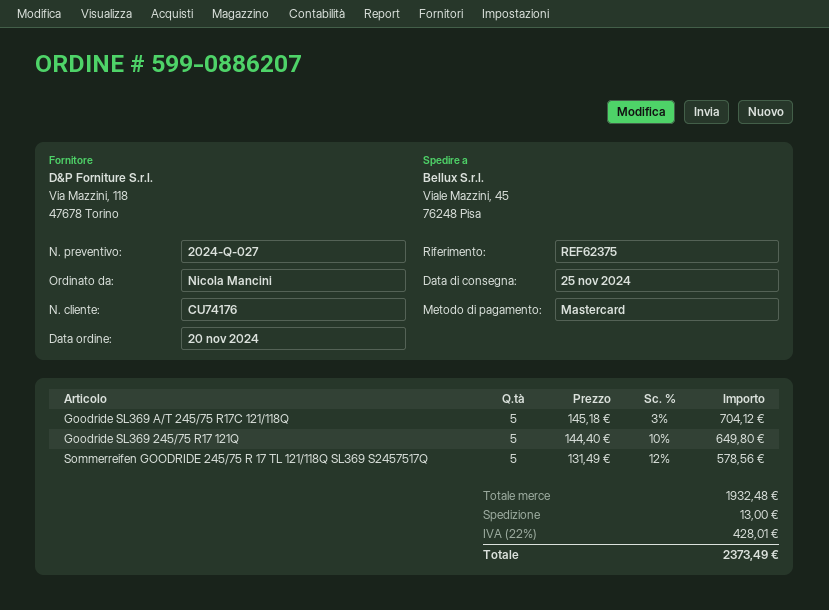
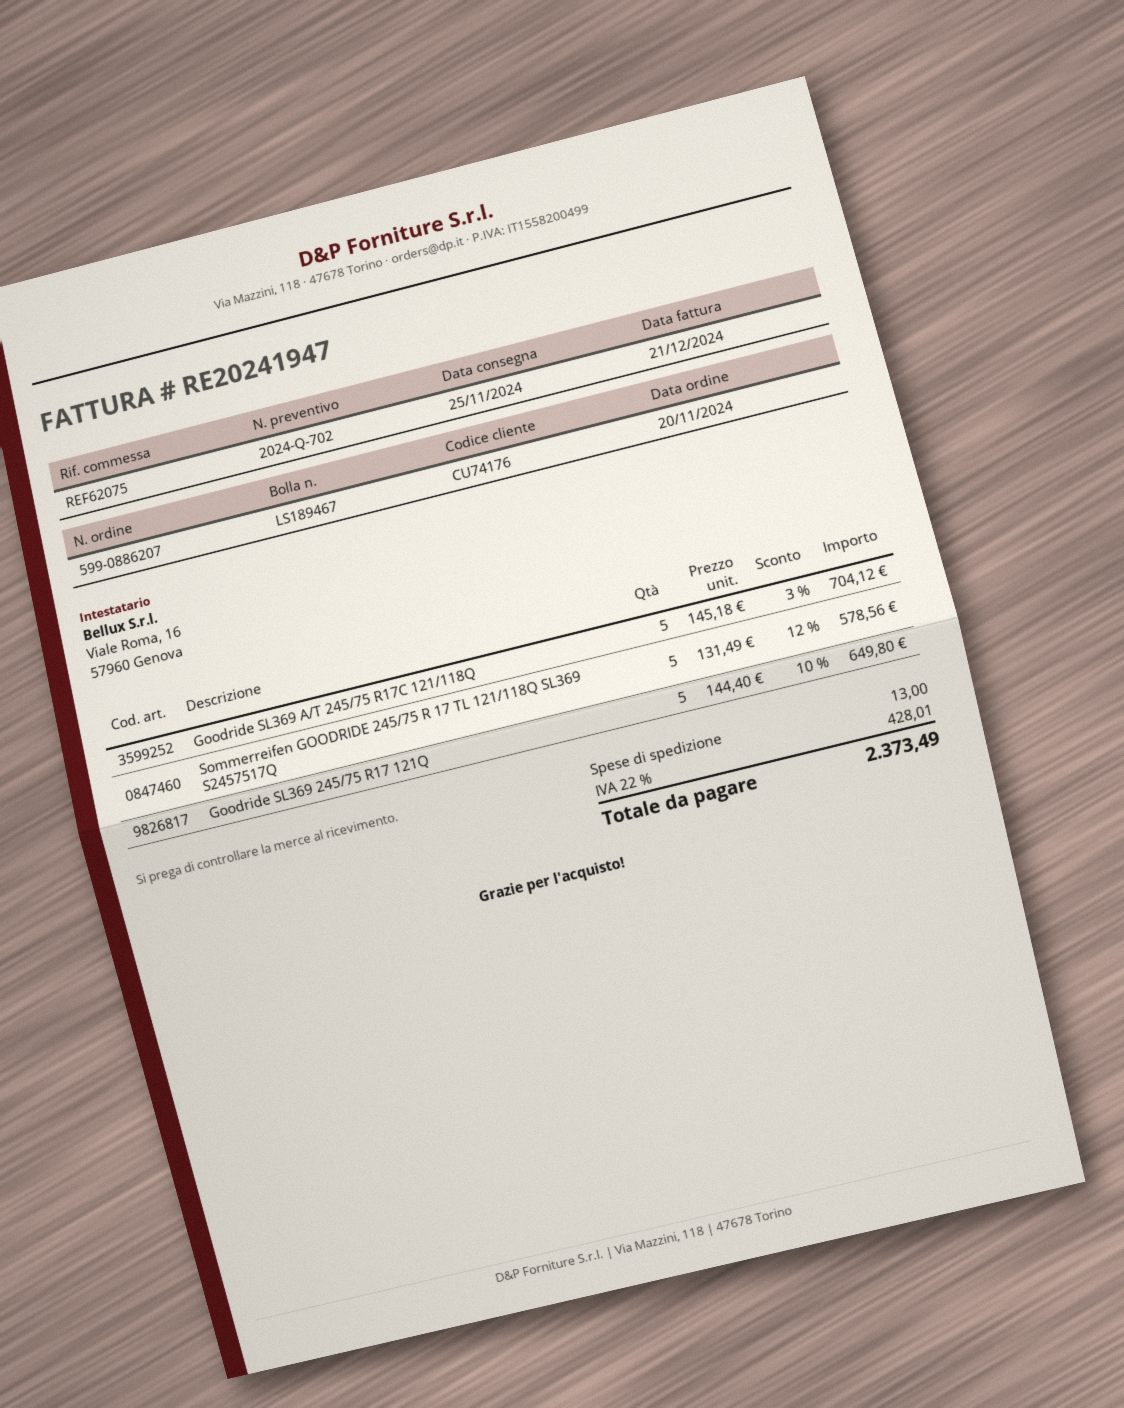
quote number: 2024-Q-027 -> 2024-Q-702
reference: REF62375 -> REF62075

